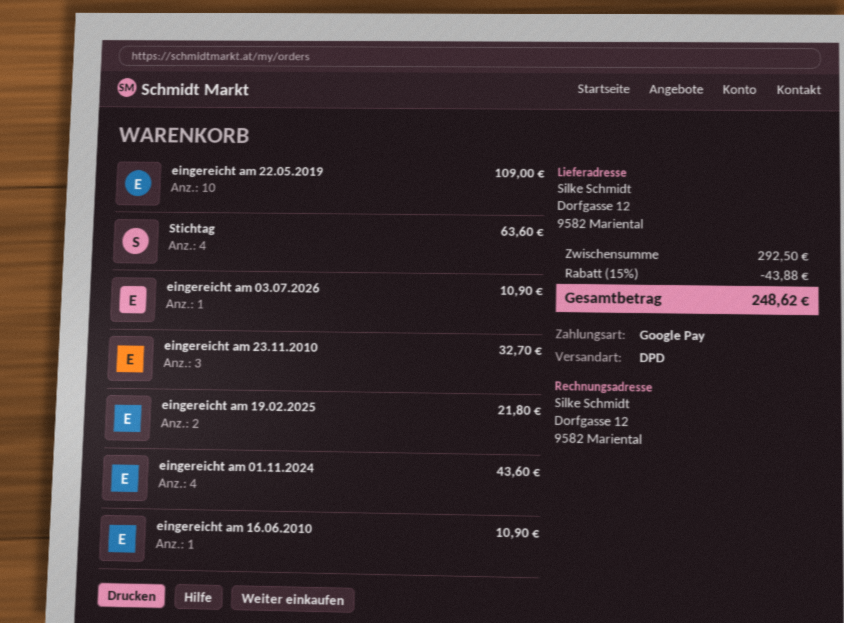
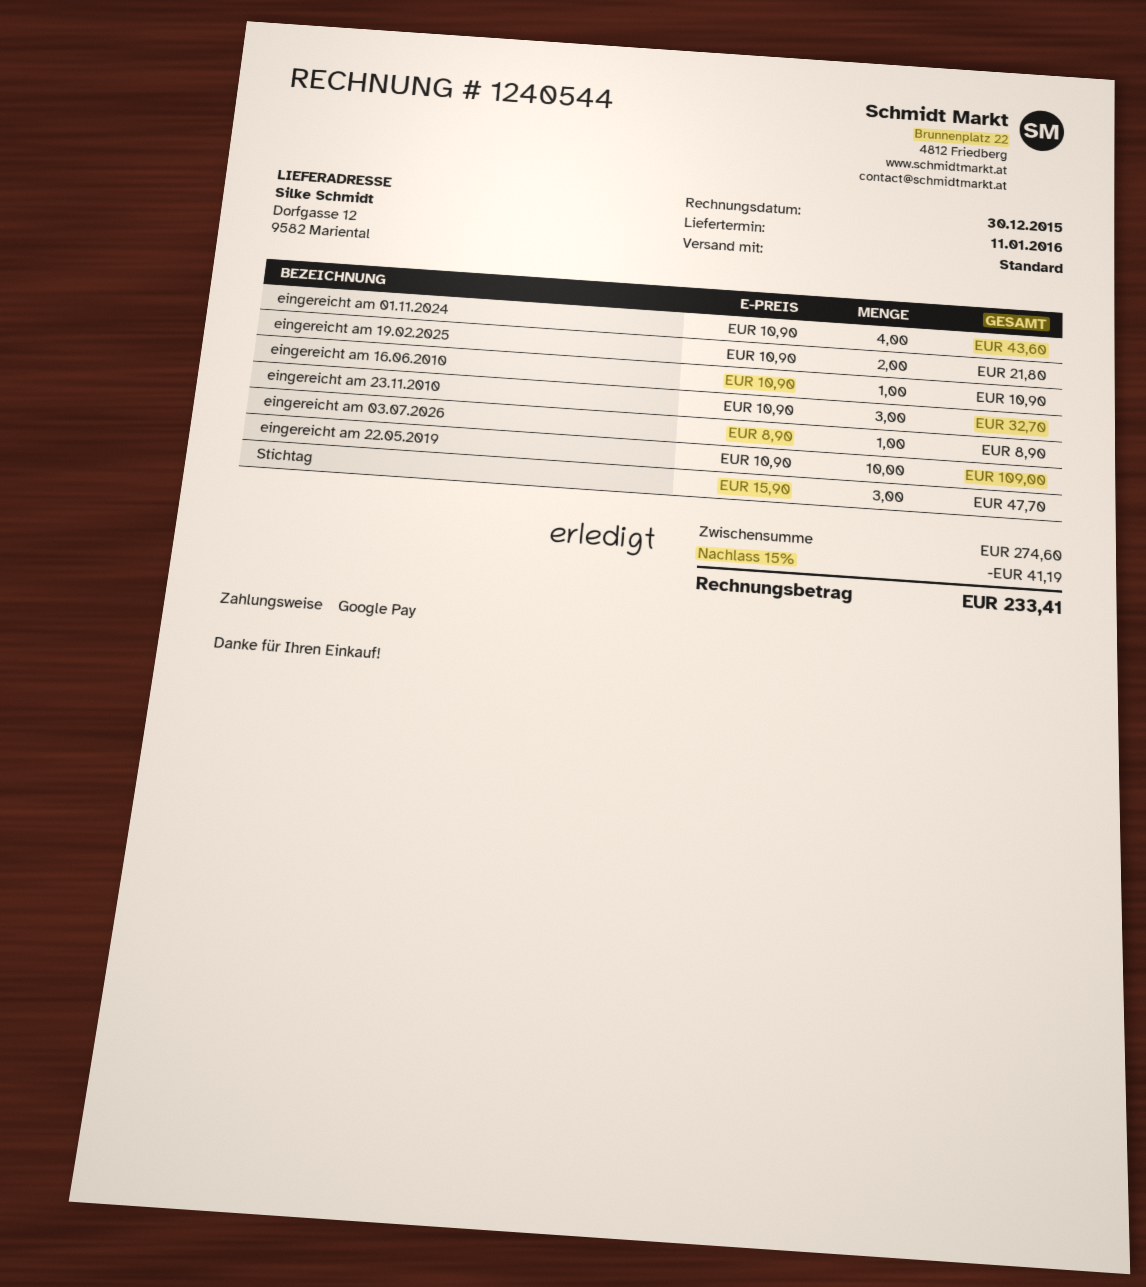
shipping method: DPD -> standard
Stichtag: 4 for 63.60 -> 3 for 47.70
eingereicht am 03.07.2026: 1 for 10.90 -> 1 for 8.90
subtotal: 292.50 -> 274.60
discount: 15% = 43.88 -> 15% = 41.19
total: 248.62 -> 233.41

